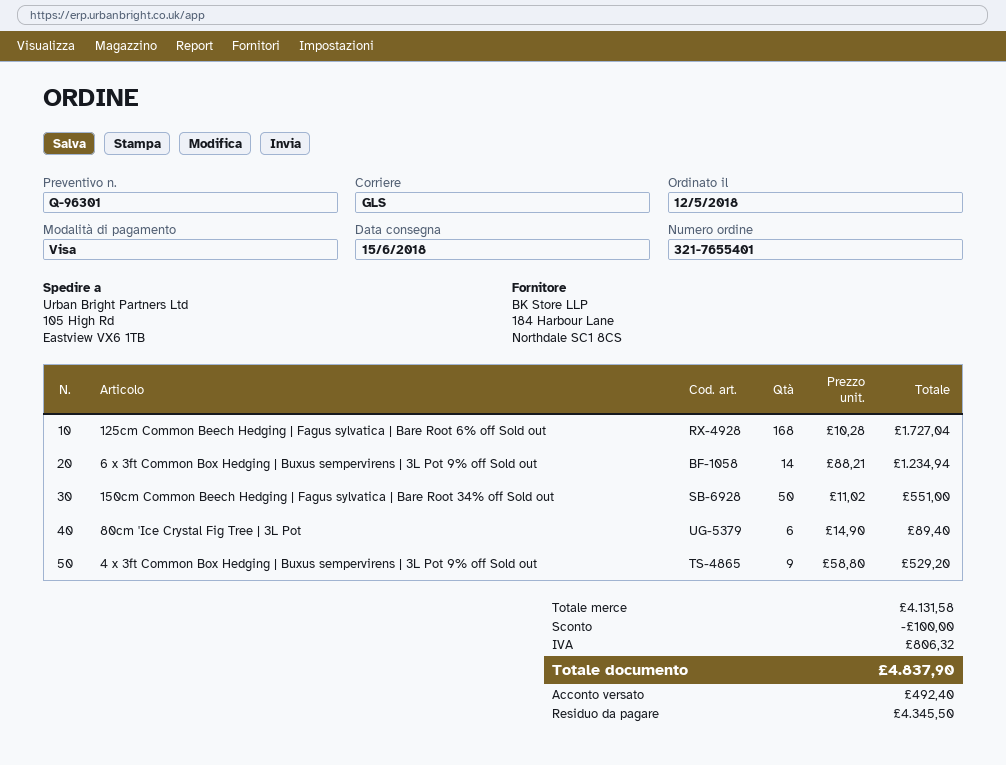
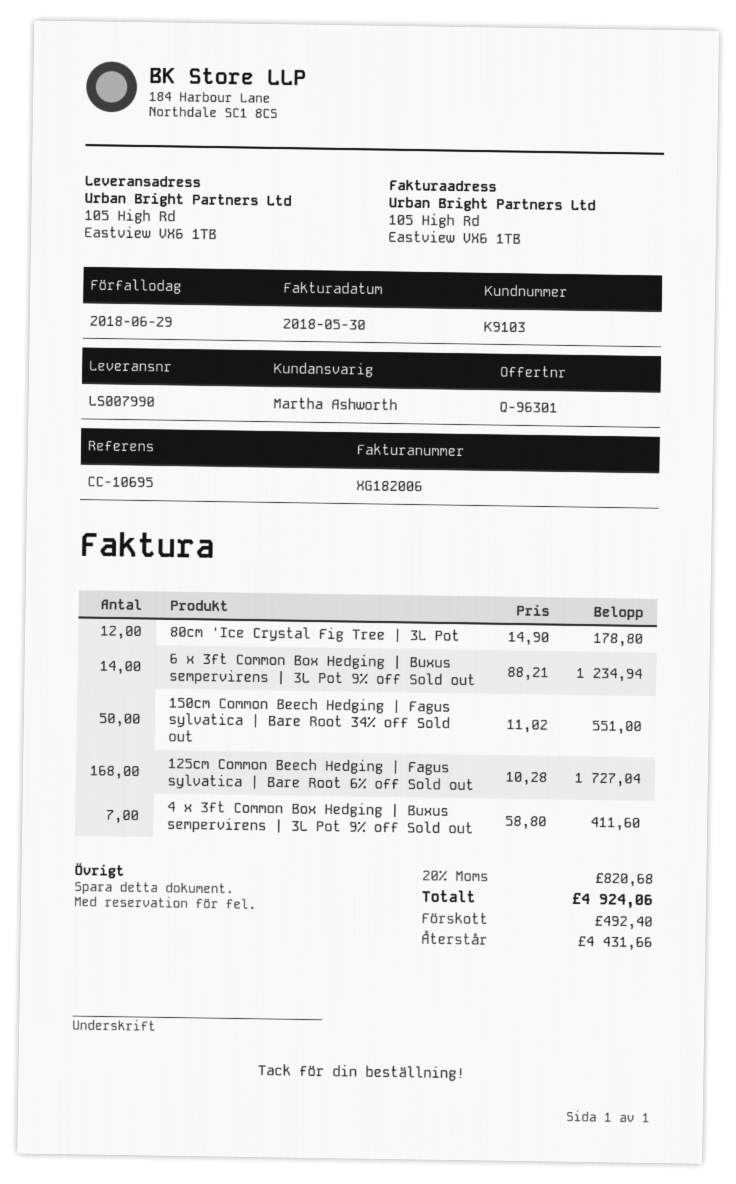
80cm 'Ice Crystal Fig Tree | 3L Pot: 6 x 14.90 = 89.40 -> 12 x 14.90 = 178.80
4 x 3ft Common Box Hedging | Buxus sempervirens | 3L Pot 9% off Sold out: 9 x 58.80 = 529.20 -> 7 x 58.80 = 411.60
discount: 100.00 -> none
tax: 806.32 -> 820.68
total: 4837.90 -> 4924.06
balance: 4345.50 -> 4431.66

